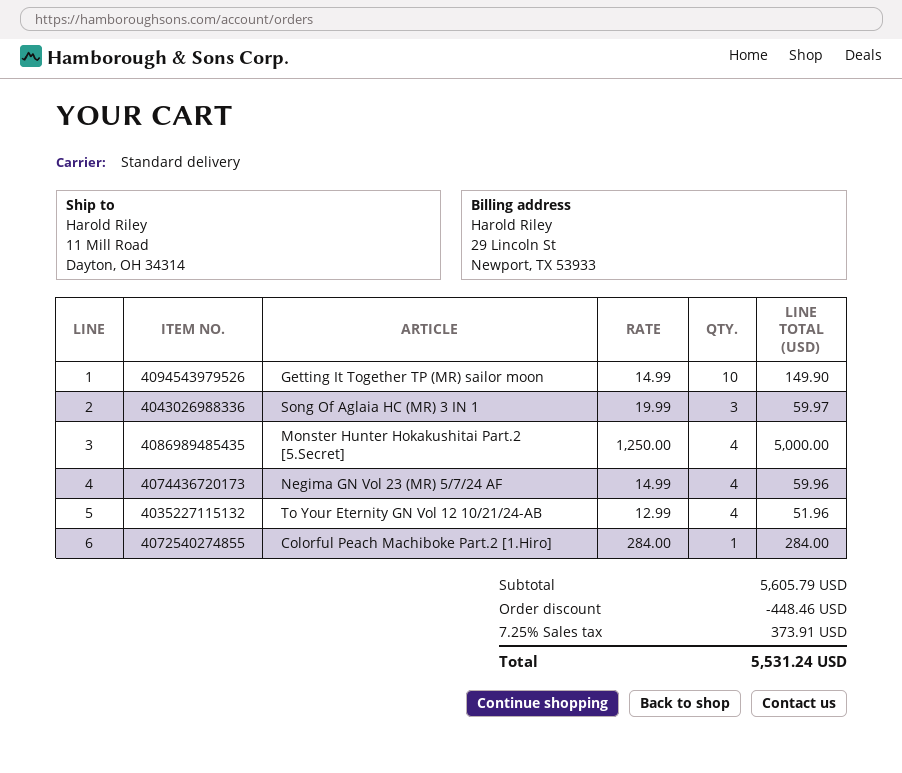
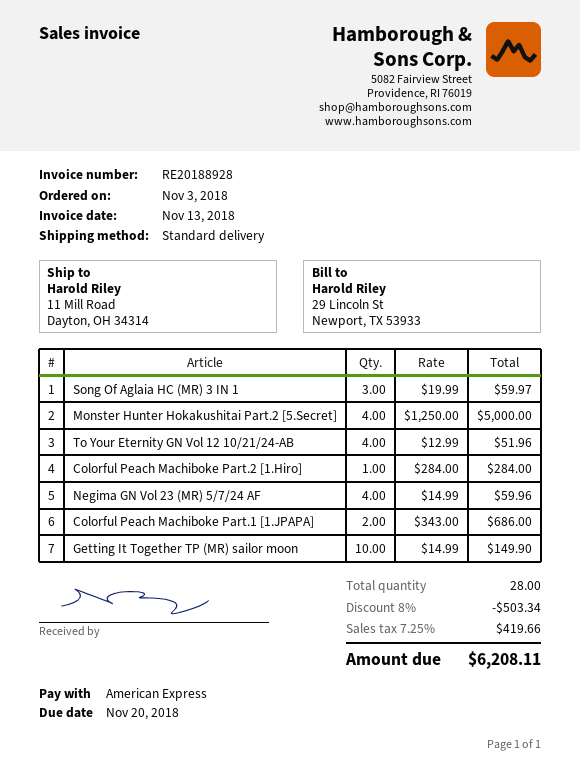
Colorful Peach Machiboke Part.1 [1.JPAPA]: none -> 2 x 343.00 = 686.00
discount: 448.46 -> 503.34
tax: 7.25% = 373.91 -> 7.25% = 419.66
total: 5531.24 -> 6208.11

